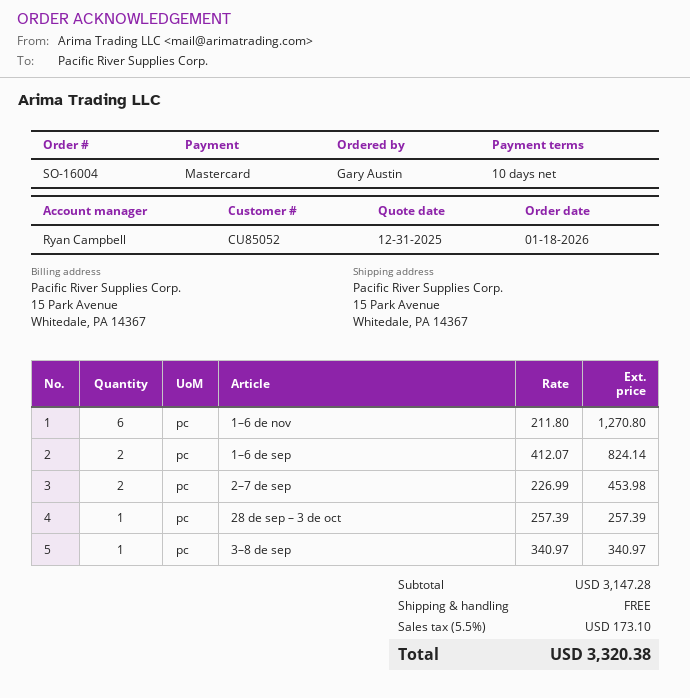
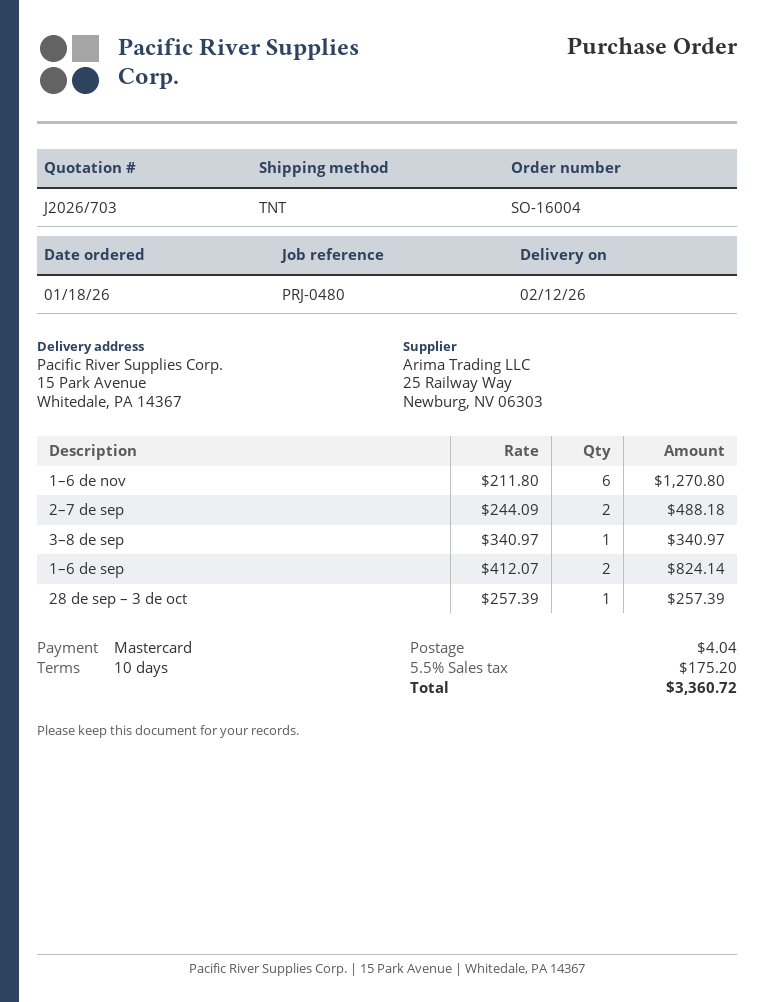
2–7 de sep: 2 x 226.99 = 453.98 -> 2 x 244.09 = 488.18
shipping: 0.00 -> 4.04
tax: 5.5% = 173.10 -> 5.5% = 175.20
total: 3320.38 -> 3360.72

